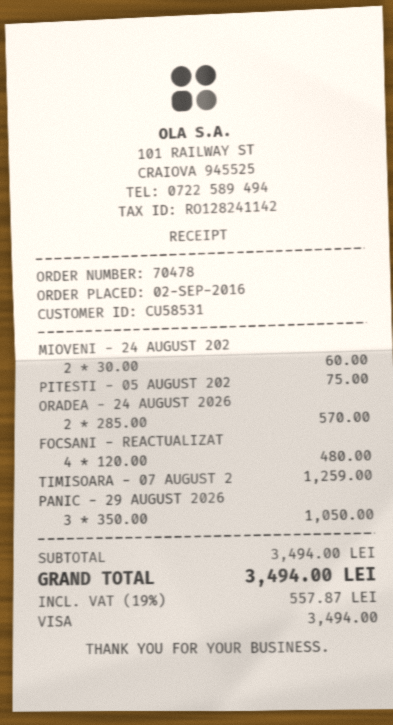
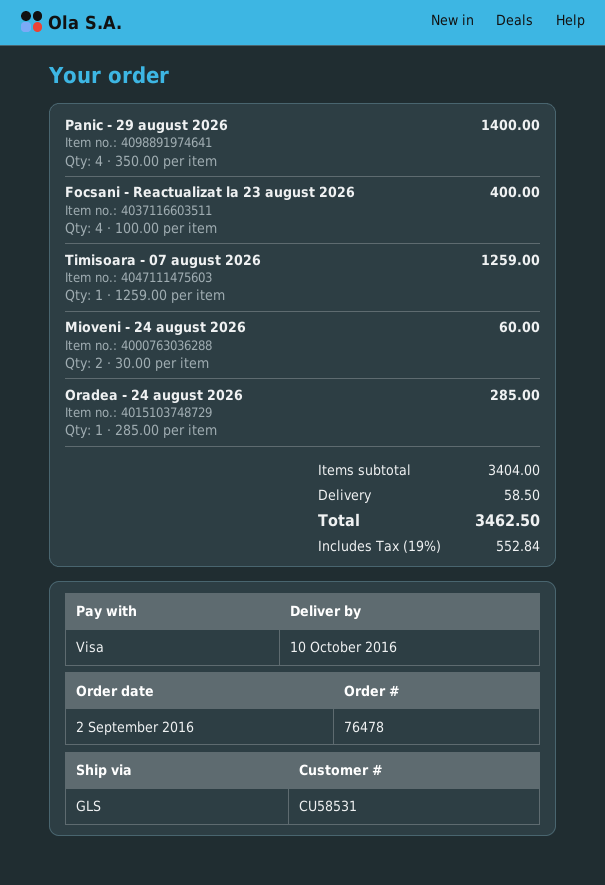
order number: 70478 -> 76478
PITESTI - 05 AUGUST 202: 1 x 75.00 = 75.00 -> none
ORADEA - 24 AUGUST 2026: 2 x 285.00 = 570.00 -> 1 x 285.00 = 285.00
FOCSANI - REACTUALIZAT: 4 x 120.00 = 480.00 -> 4 x 100.00 = 400.00
PANIC - 29 AUGUST 2026: 3 x 350.00 = 1050.00 -> 4 x 350.00 = 1400.00
subtotal: 3494.00 -> 3404.00
shipping: none -> 58.50
tax: 19% = 557.87 -> 19% = 552.84
total: 3494.00 -> 3462.50

